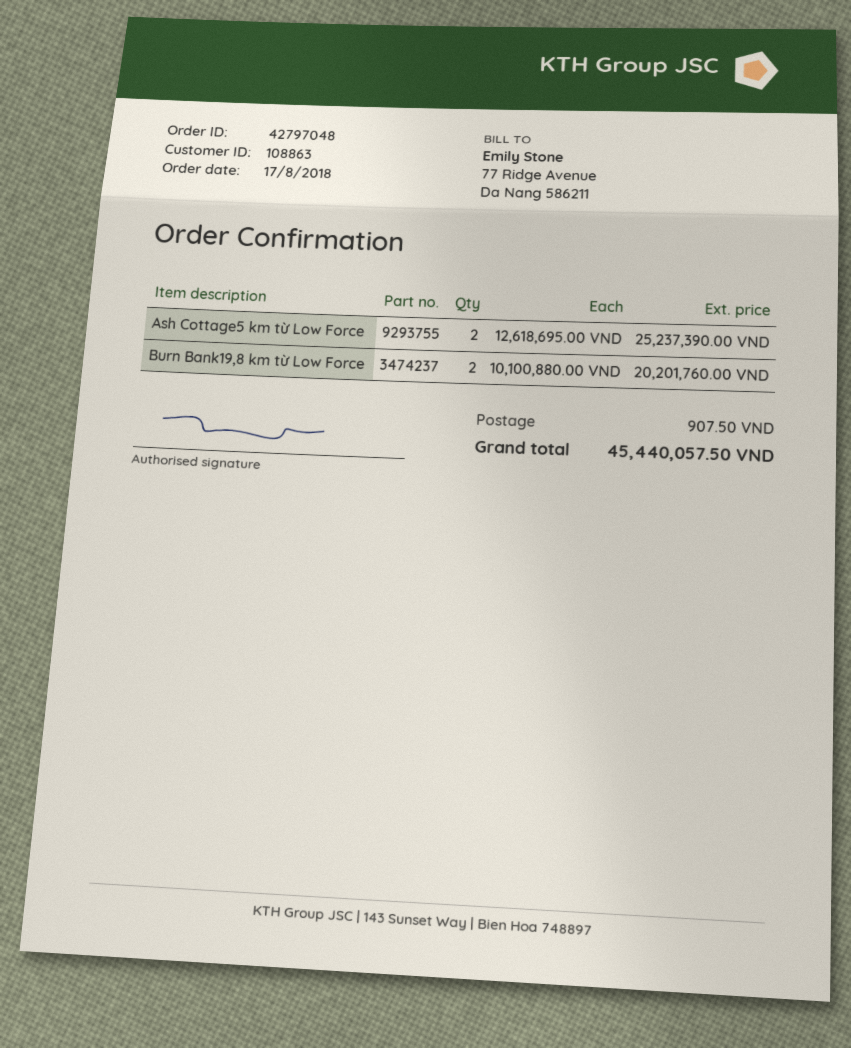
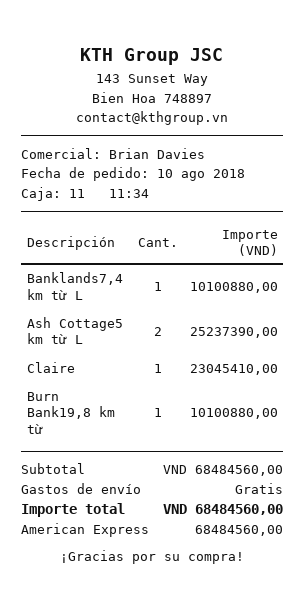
order date: 2018-08-17 -> 2018-08-10
Burn Bank19,8 km từ Low Force: 2 for 20201760.00 -> 1 for 10100880.00
Banklands7,4 km từ L: none -> 1 for 10100880.00
Claire: none -> 1 for 23045410.00
shipping: 907.50 -> 0.00
total: 45440057.50 -> 68484560.00

